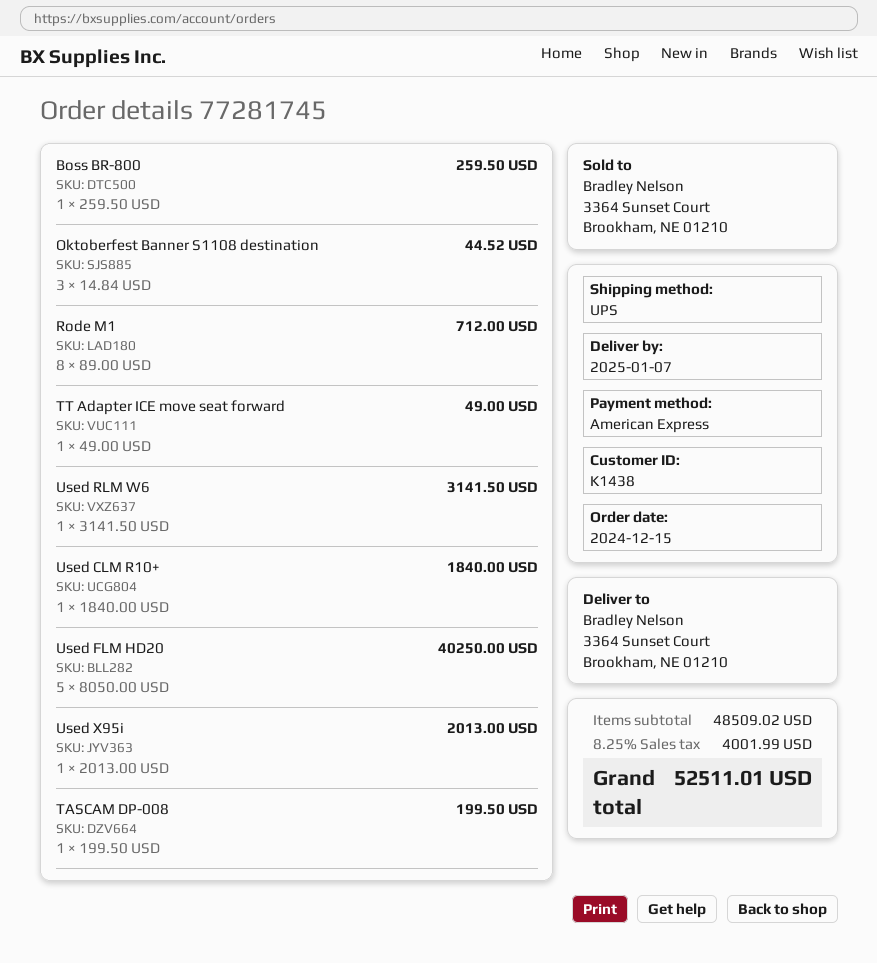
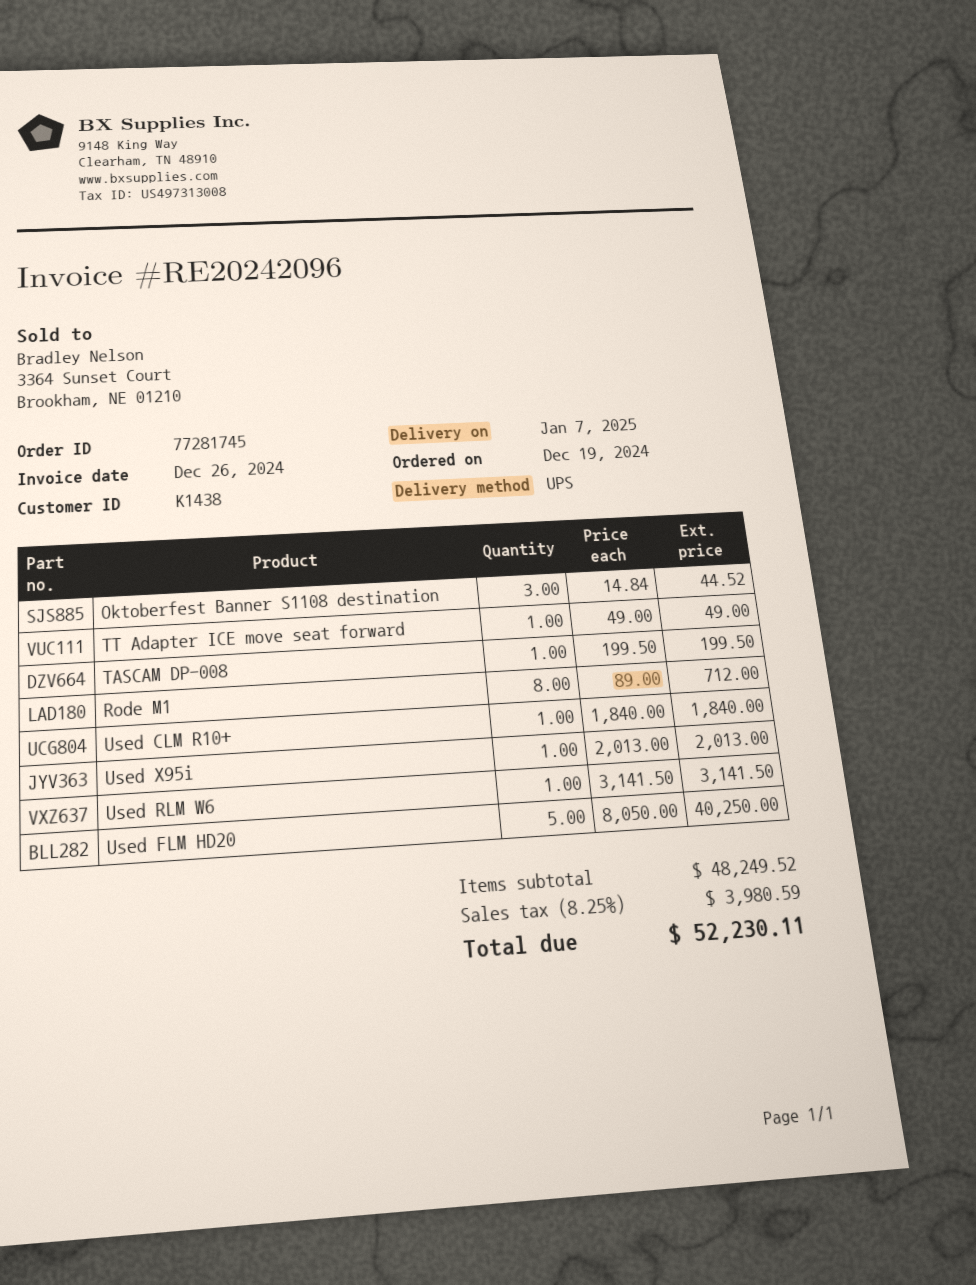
order date: 2024-12-15 -> 2024-12-19
Boss BR-800: 1 x 259.50 = 259.50 -> none
subtotal: 48509.02 -> 48249.52
tax: 8.25% = 4001.99 -> 8.25% = 3980.59
total: 52511.01 -> 52230.11

